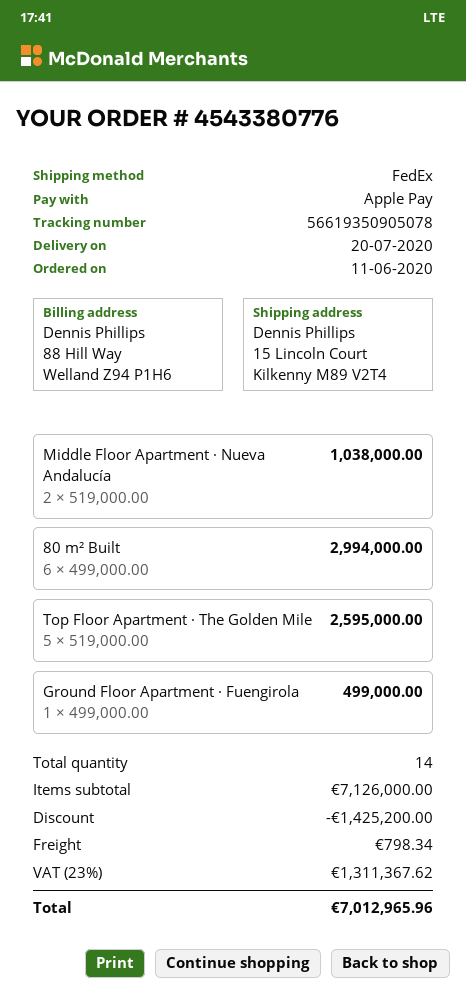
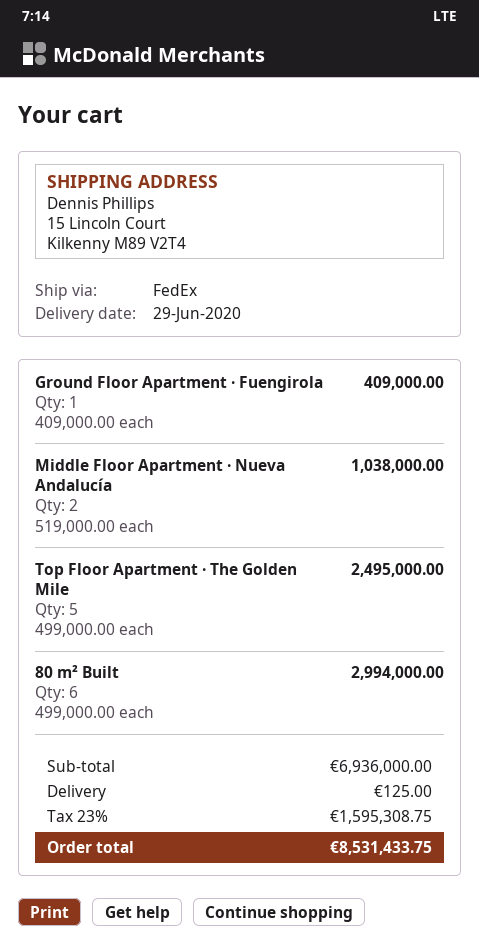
delivery date: 2020-07-20 -> 2020-06-29
Top Floor Apartment · The Golden Mile: 5 x 519000.00 = 2595000.00 -> 5 x 499000.00 = 2495000.00
Ground Floor Apartment · Fuengirola: 1 x 499000.00 = 499000.00 -> 1 x 409000.00 = 409000.00
subtotal: 7126000.00 -> 6936000.00
discount: 1425200.00 -> none
shipping: 798.34 -> 125.00
tax: 23% = 1311367.62 -> 23% = 1595308.75
total: 7012965.96 -> 8531433.75

